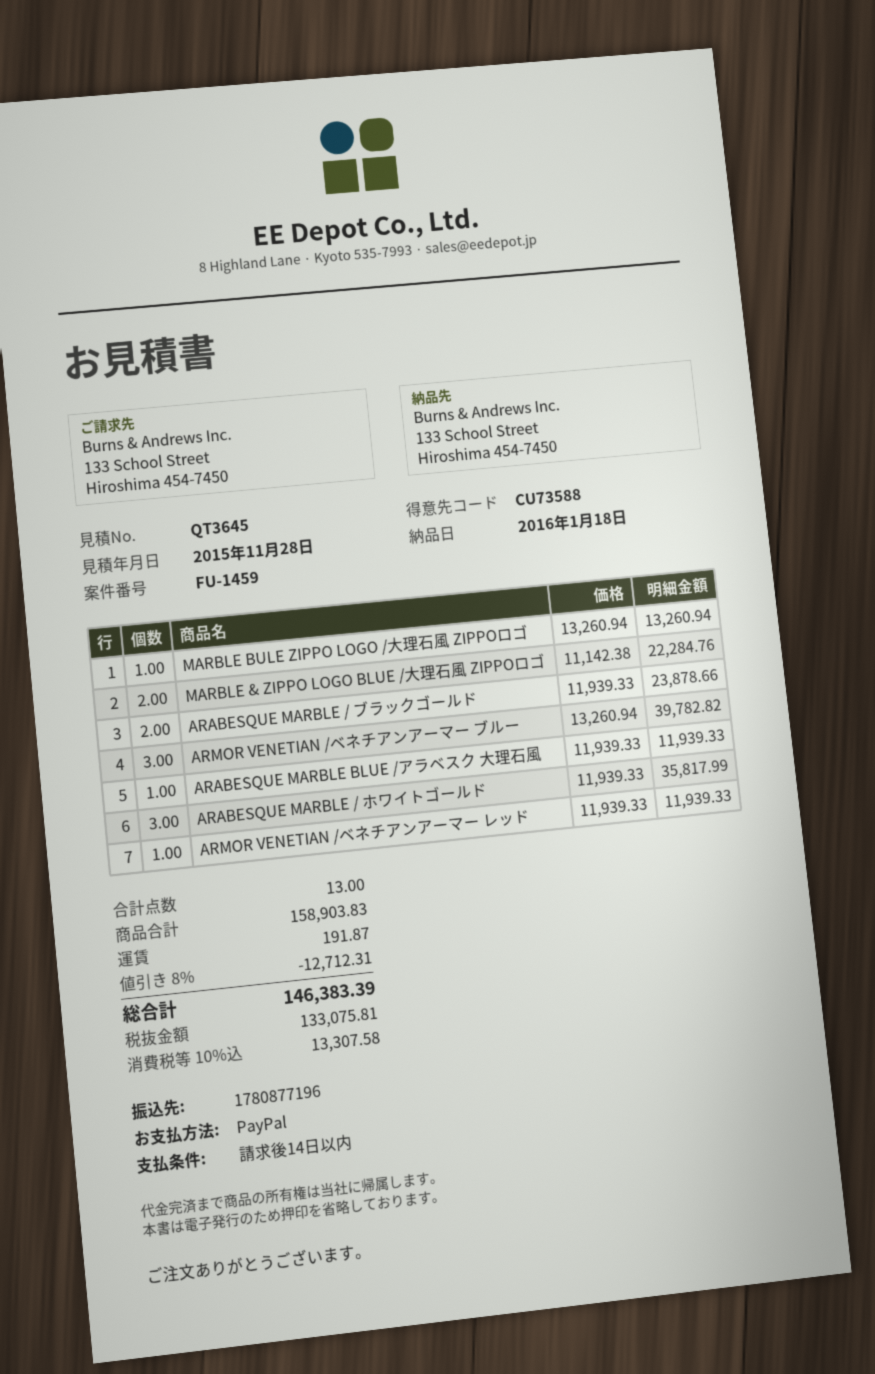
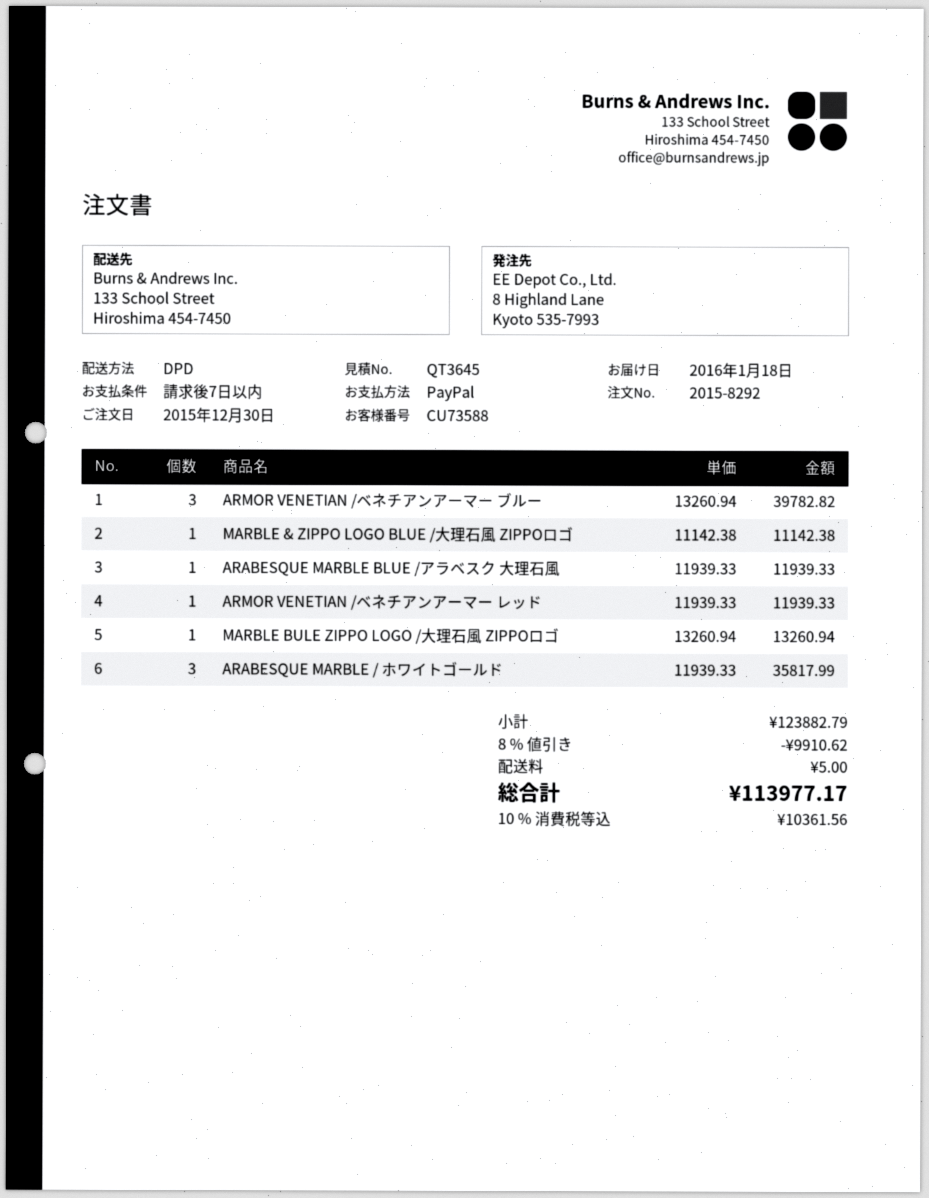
payment terms: 14 days -> 7 days
MARBLE & ZIPPO LOGO BLUE /大理石風 ZIPPOロゴ: 2 x 11142.38 = 22284.76 -> 1 x 11142.38 = 11142.38
ARABESQUE MARBLE / ブラックゴールド: 2 x 11939.33 = 23878.66 -> none
subtotal: 158903.83 -> 123882.79
discount: 8% = 12712.31 -> 8% = 9910.62
shipping: 191.87 -> 5.00
tax: 10% = 13307.58 -> 10% = 10361.56
total: 146383.39 -> 113977.17

